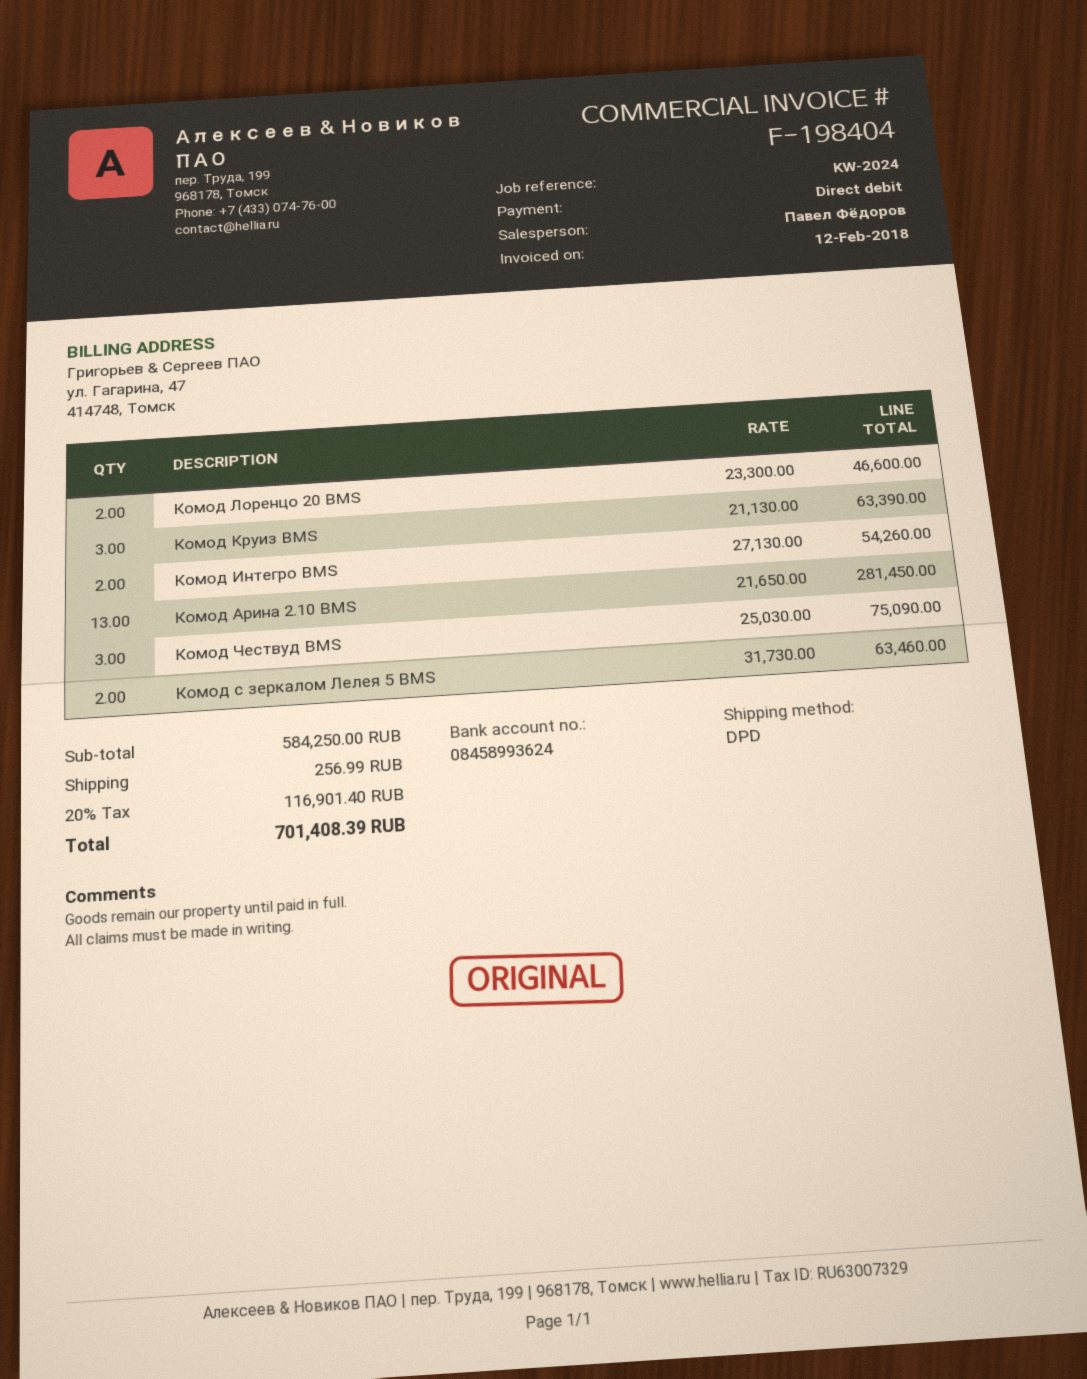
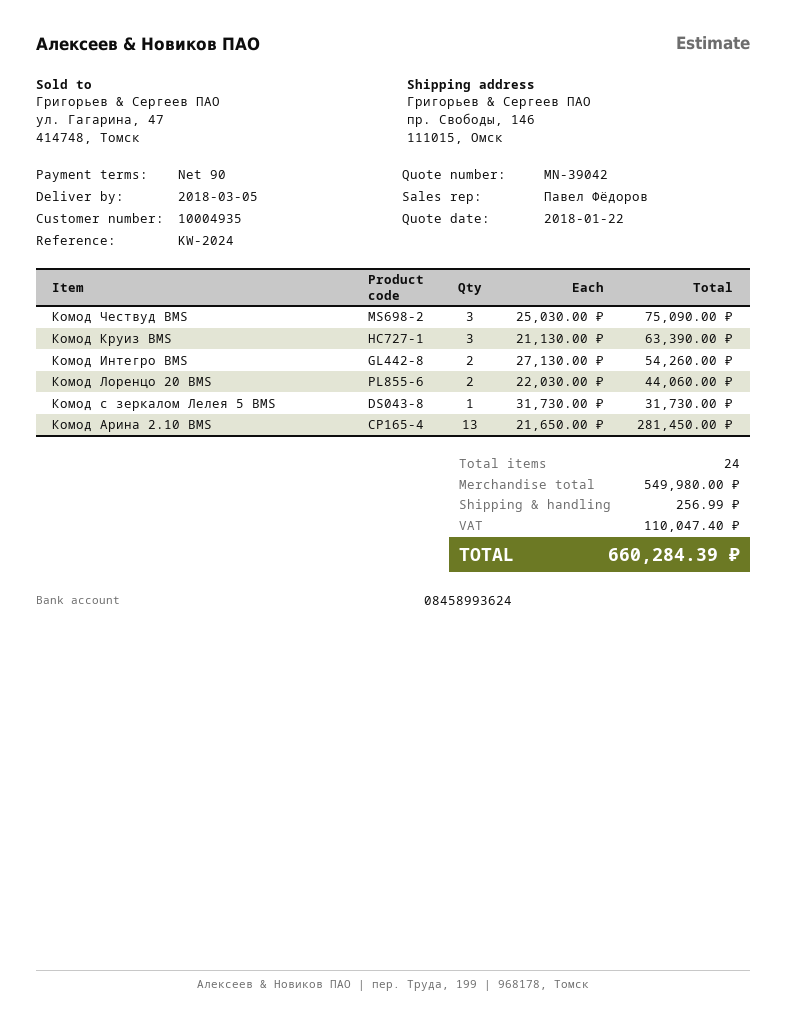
Комод Лоренцо 20 BMS: 2 x 23300.00 = 46600.00 -> 2 x 22030.00 = 44060.00
Комод с зеркалом Лелея 5 BMS: 2 x 31730.00 = 63460.00 -> 1 x 31730.00 = 31730.00
subtotal: 584250.00 -> 549980.00
tax: 116901.40 -> 110047.40
total: 701408.39 -> 660284.39

